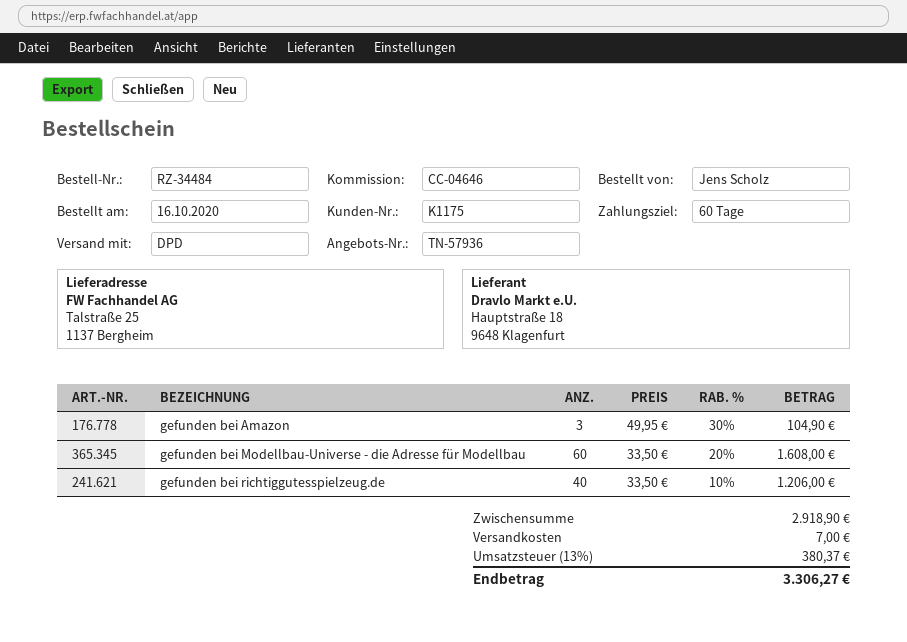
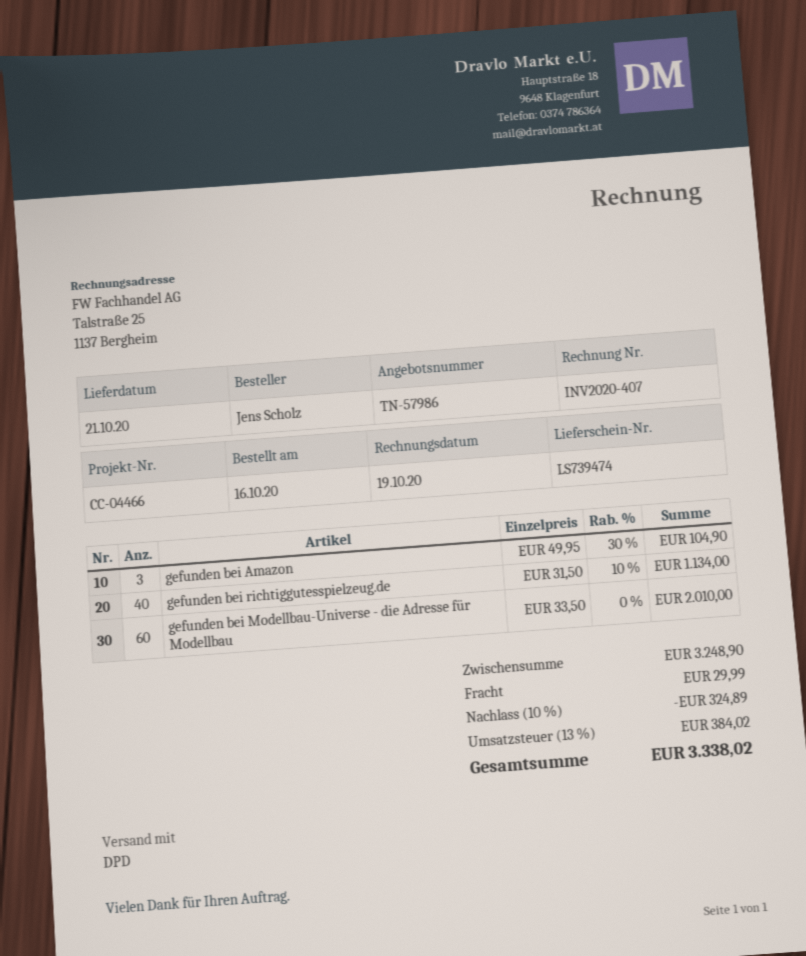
quote number: TN-57936 -> TN-57986
reference: CC-04646 -> CC-04466
gefunden bei Modellbau-Universe - die Adresse für Modellbau: 60 x 33.50 - 20% = 1608.00 -> 60 x 33.50 = 2010.00
gefunden bei richtiggutesspielzeug.de: 40 x 33.50 - 10% = 1206.00 -> 40 x 31.50 - 10% = 1134.00
subtotal: 2918.90 -> 3248.90
discount: none -> 10% = 324.89
shipping: 7.00 -> 29.99
tax: 13% = 380.37 -> 13% = 384.02
total: 3306.27 -> 3338.02

